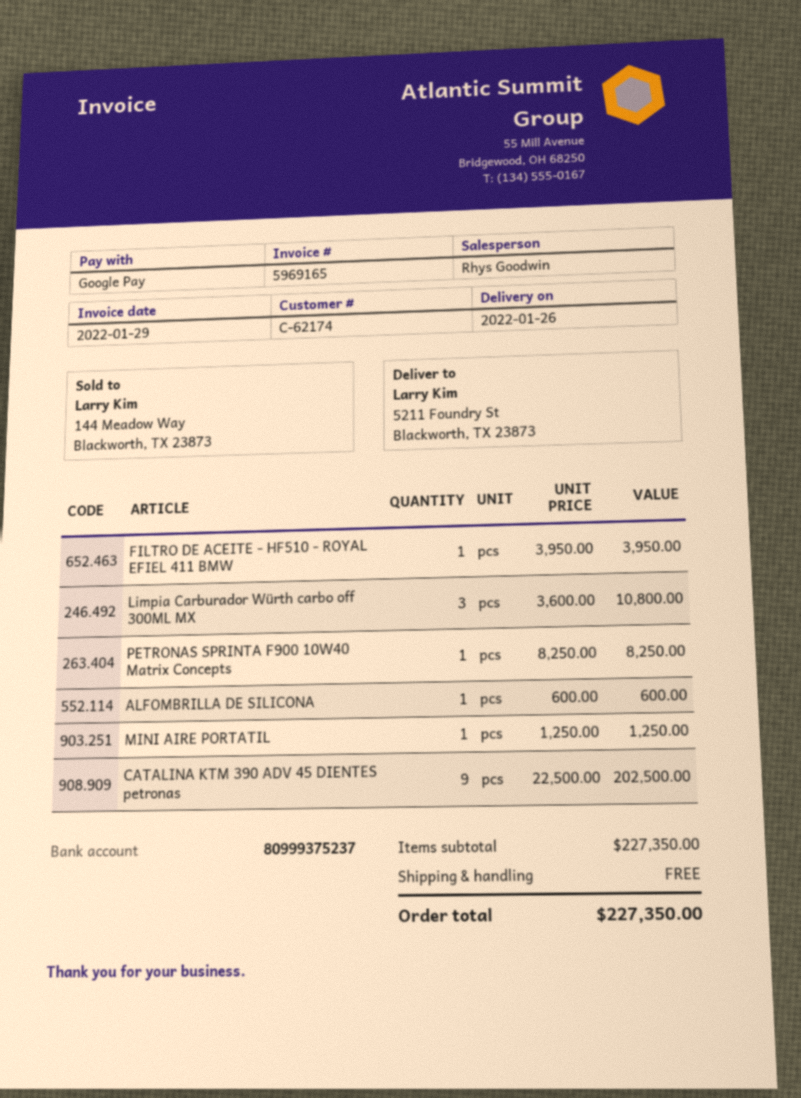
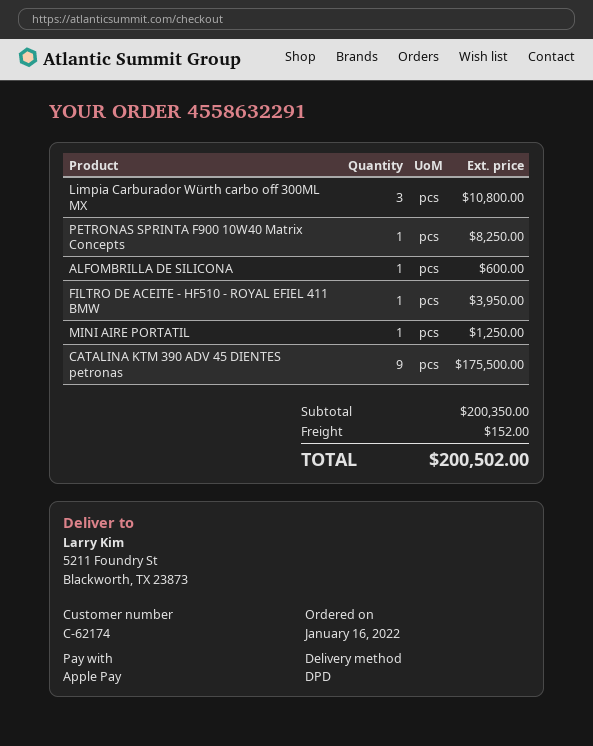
payment method: Google Pay -> Apple Pay
CATALINA KTM 390 ADV 45 DIENTES petronas: 9 for 202500.00 -> 9 for 175500.00
subtotal: 227350.00 -> 200350.00
shipping: 0.00 -> 152.00
total: 227350.00 -> 200502.00

